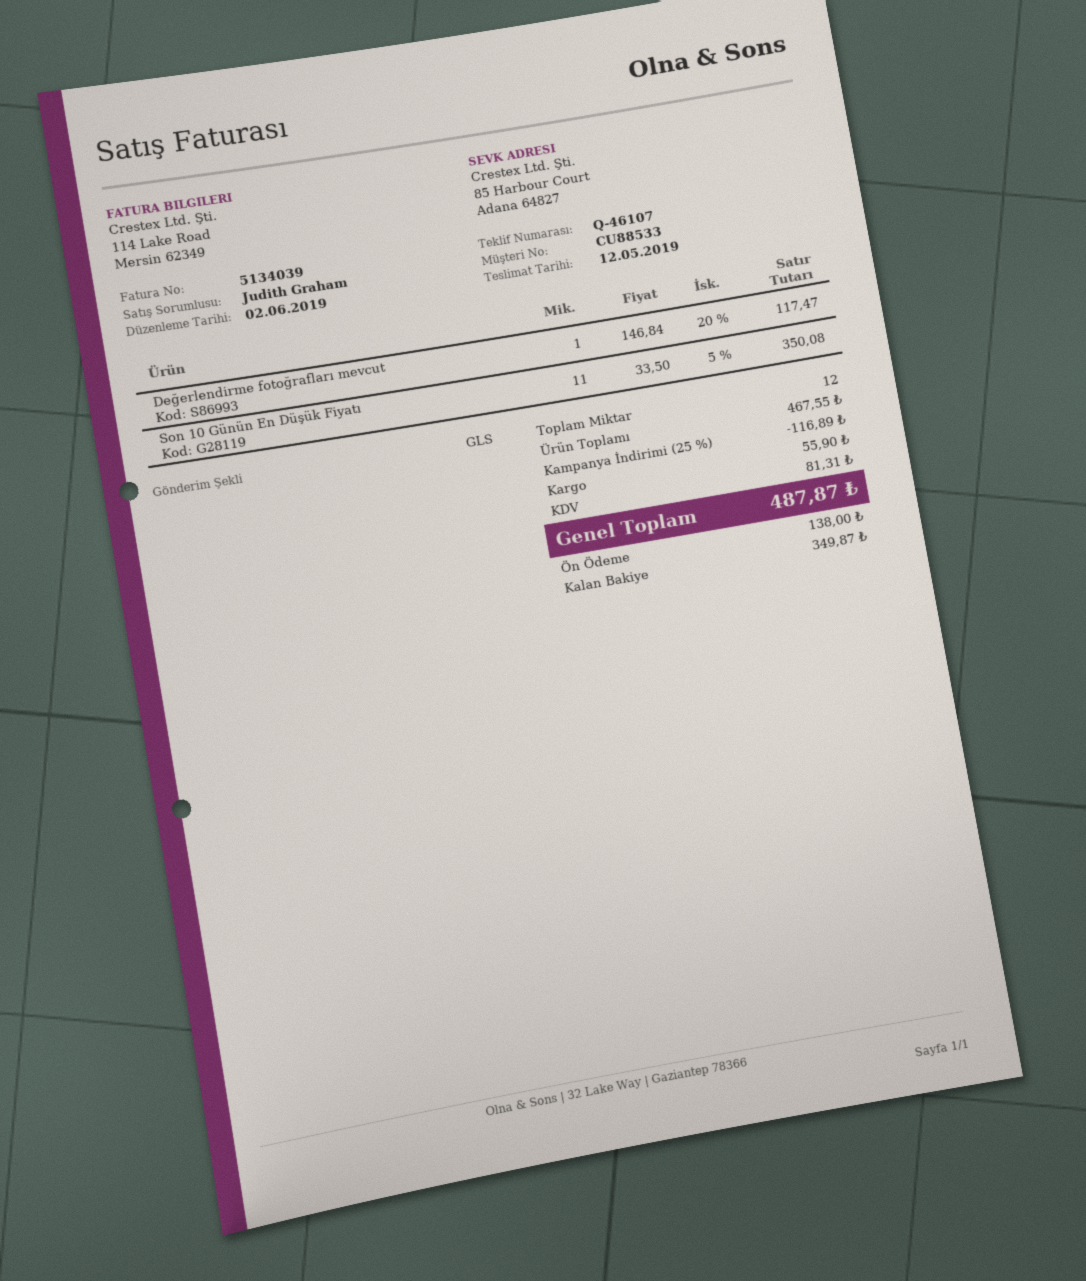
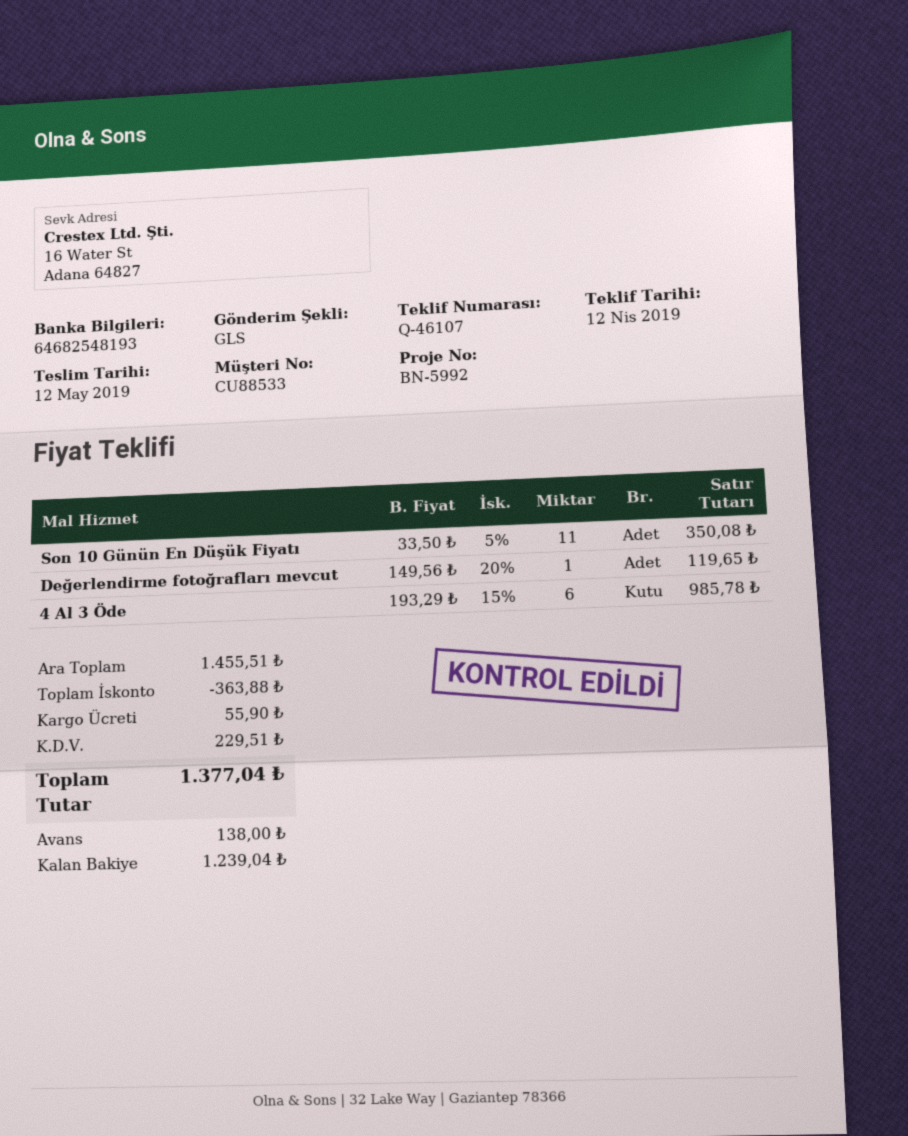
ship to: 85 Harbour Court, Adana 64827 -> 16 Water St, Adana 64827
Değerlendirme fotoğrafları mevcut: 1 x 146.84 - 20% = 117.47 -> 1 x 149.56 - 20% = 119.65
4 Al 3 Öde: none -> 6 x 193.29 - 15% = 985.78
subtotal: 467.55 -> 1455.51
discount: 116.89 -> 363.88
tax: 81.31 -> 229.51
total: 487.87 -> 1377.04
balance: 349.87 -> 1239.04

